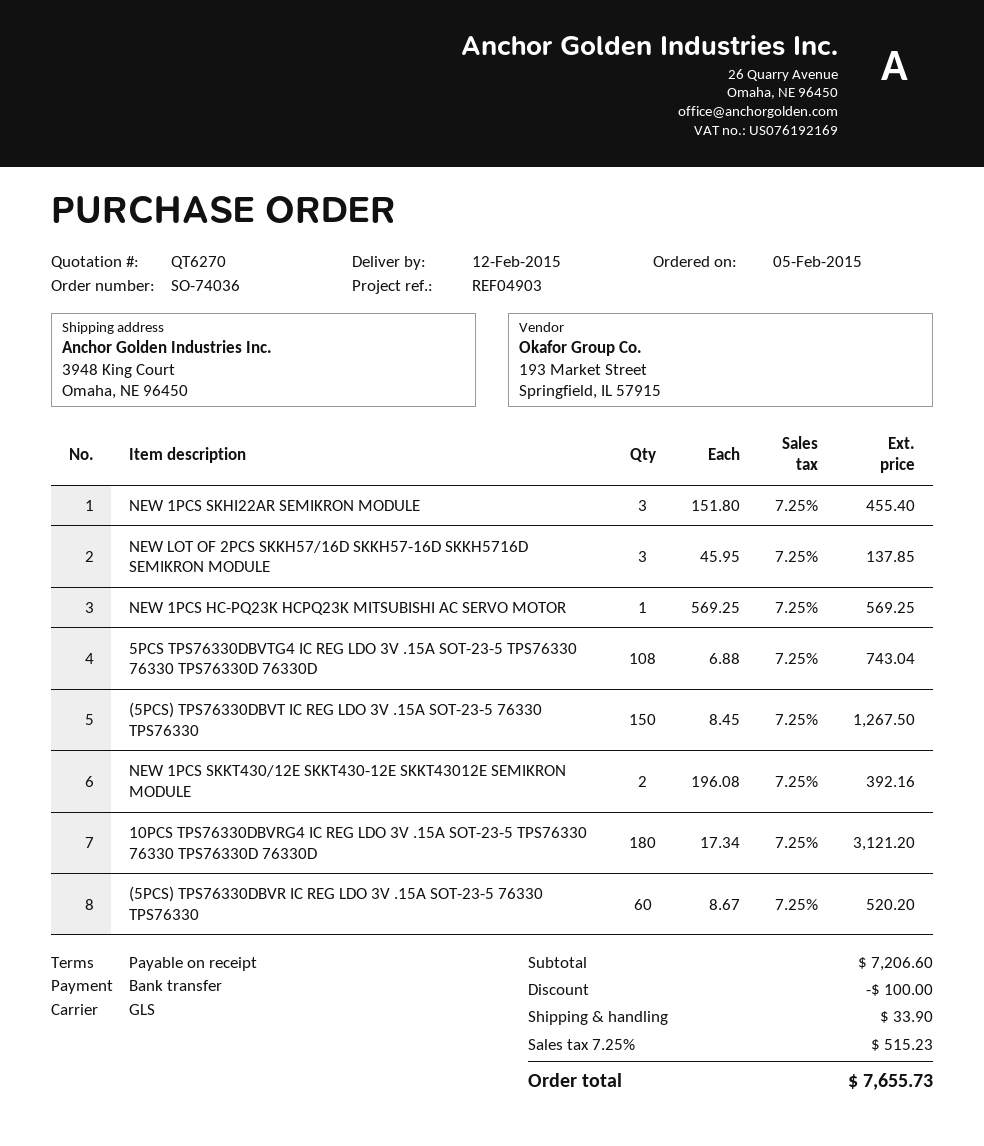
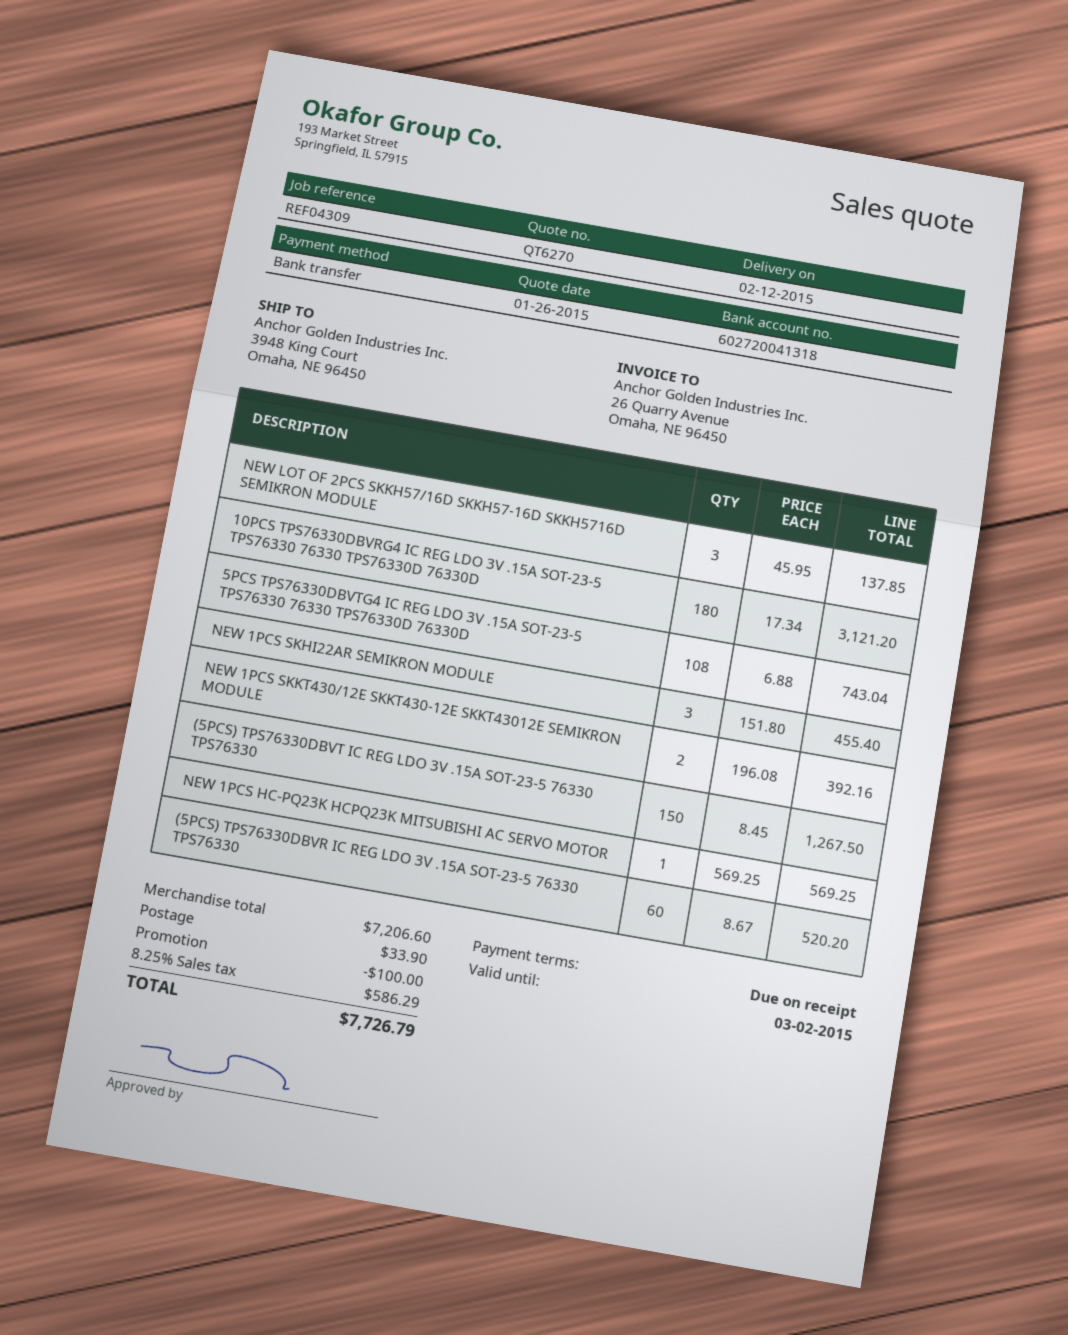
reference: REF04903 -> REF04309
tax: 7.25% = 515.23 -> 8.25% = 586.29
total: 7655.73 -> 7726.79

